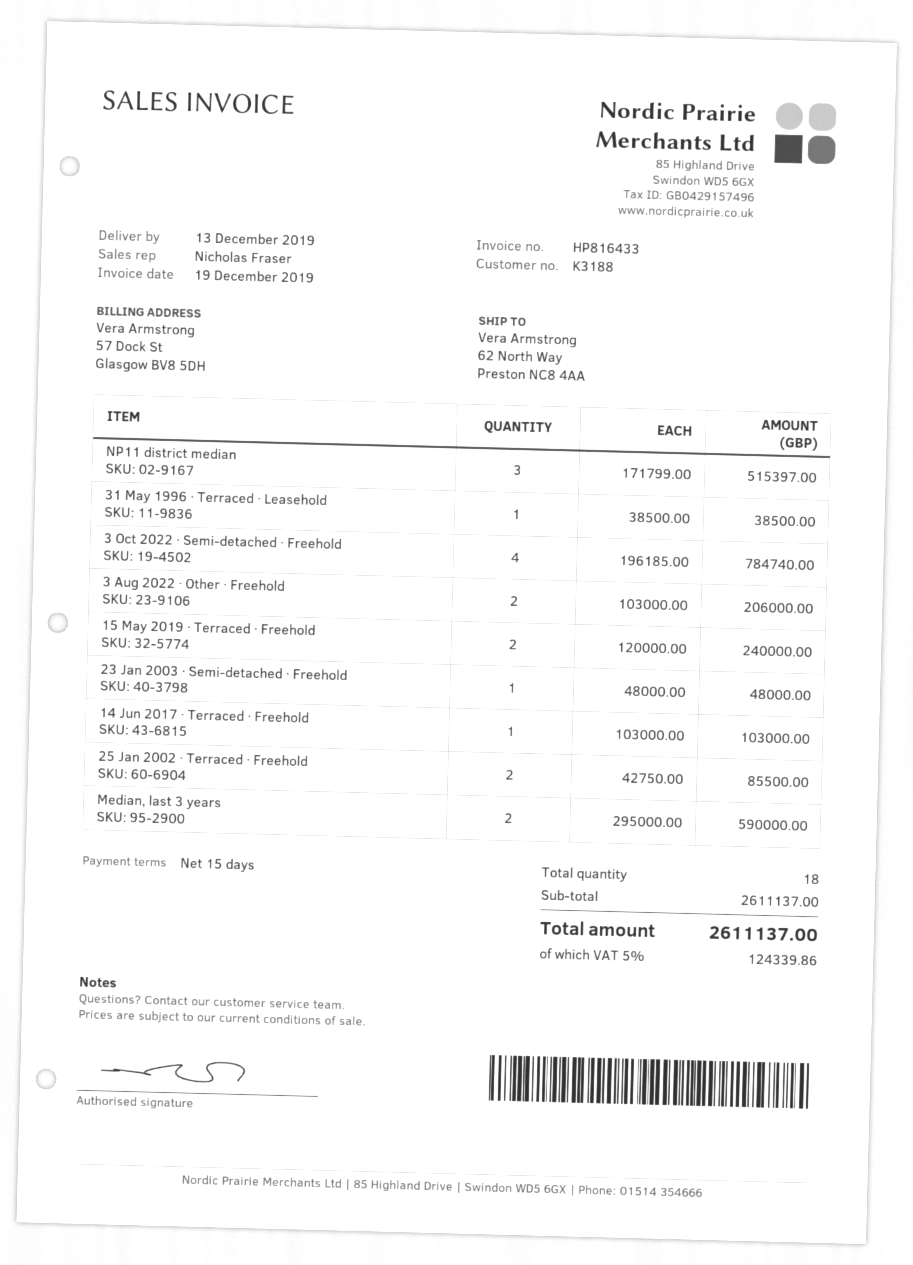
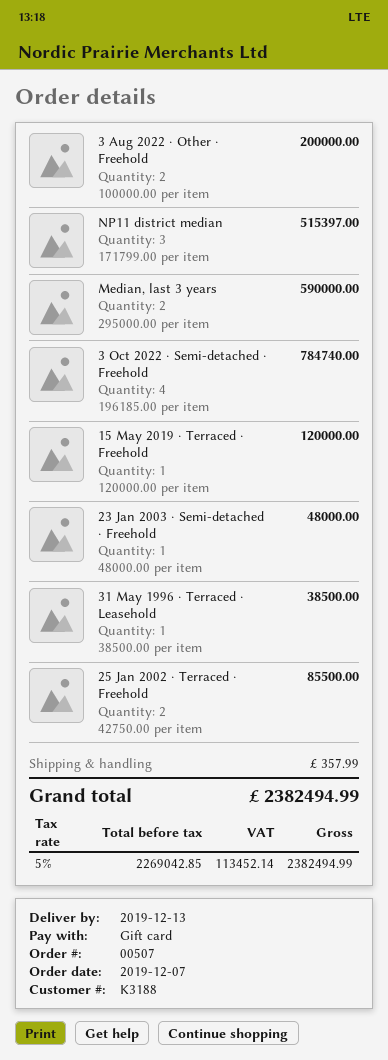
3 Aug 2022 · Other · Freehold: 2 x 103000.00 = 206000.00 -> 2 x 100000.00 = 200000.00
15 May 2019 · Terraced · Freehold: 2 x 120000.00 = 240000.00 -> 1 x 120000.00 = 120000.00
14 Jun 2017 · Terraced · Freehold: 1 x 103000.00 = 103000.00 -> none
shipping: none -> 357.99
tax: 5% = 124339.86 -> 5% = 113452.14
total: 2611137.00 -> 2382494.99

